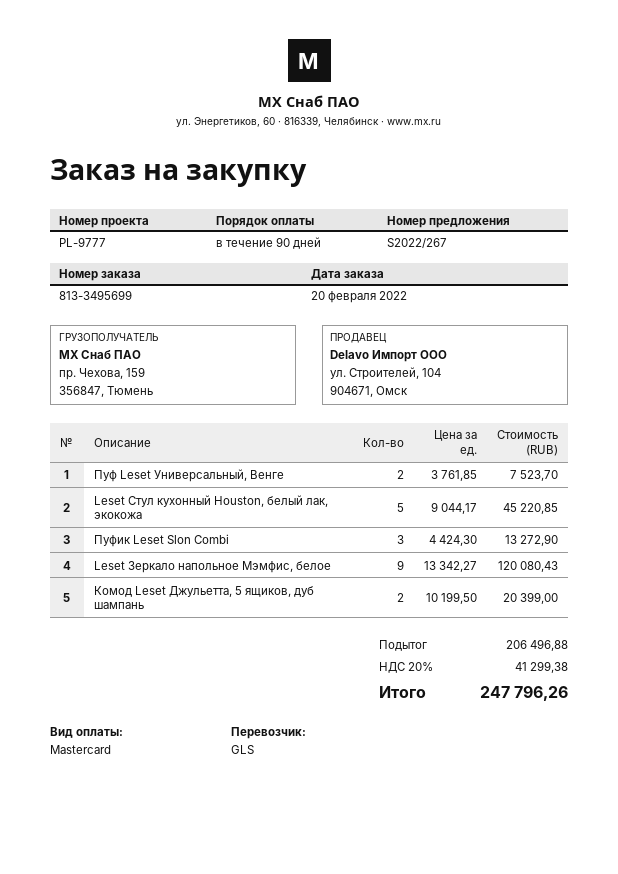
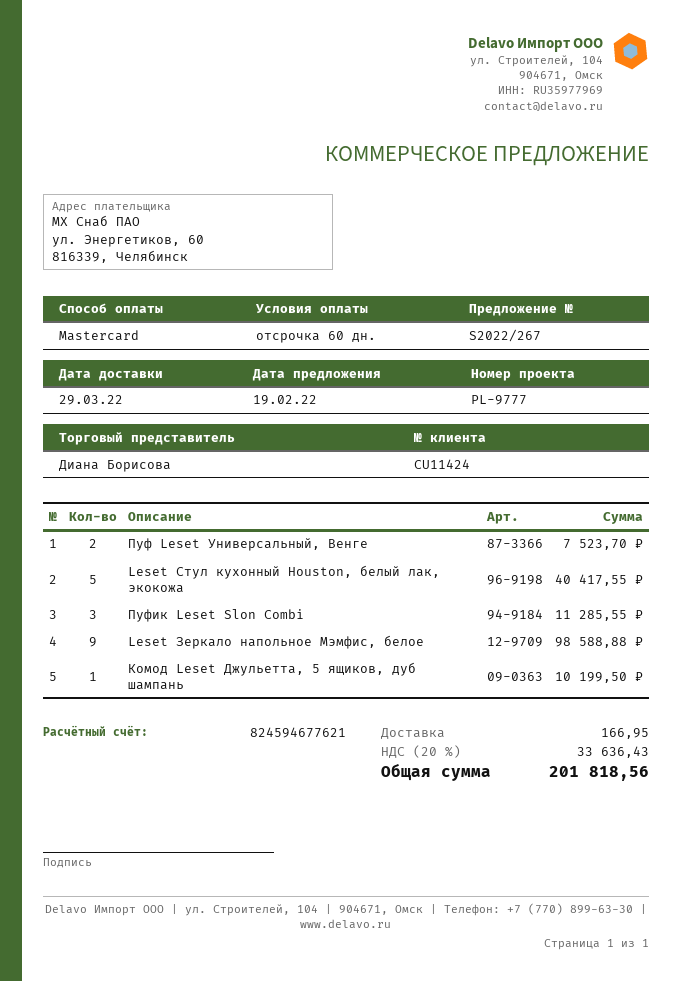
payment terms: 90 days -> 60 days
Leset Стул кухонный Houston, белый лак, экокожа: 5 for 45220.85 -> 5 for 40417.55
Пуфик Leset Slon Combi: 3 for 13272.90 -> 3 for 11285.55
Leset Зеркало напольное Мэмфис, белое: 9 for 120080.43 -> 9 for 98588.88
Комод Leset Джульетта, 5 ящиков, дуб шампань: 2 for 20399.00 -> 1 for 10199.50
shipping: none -> 166.95
tax: 20% = 41299.38 -> 20% = 33636.43
total: 247796.26 -> 201818.56

